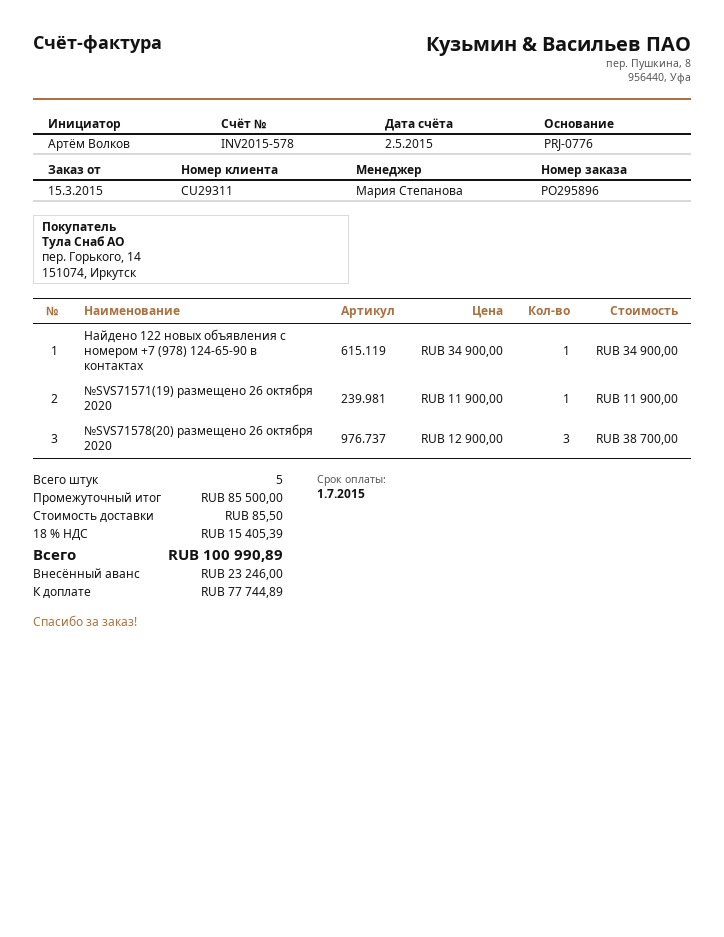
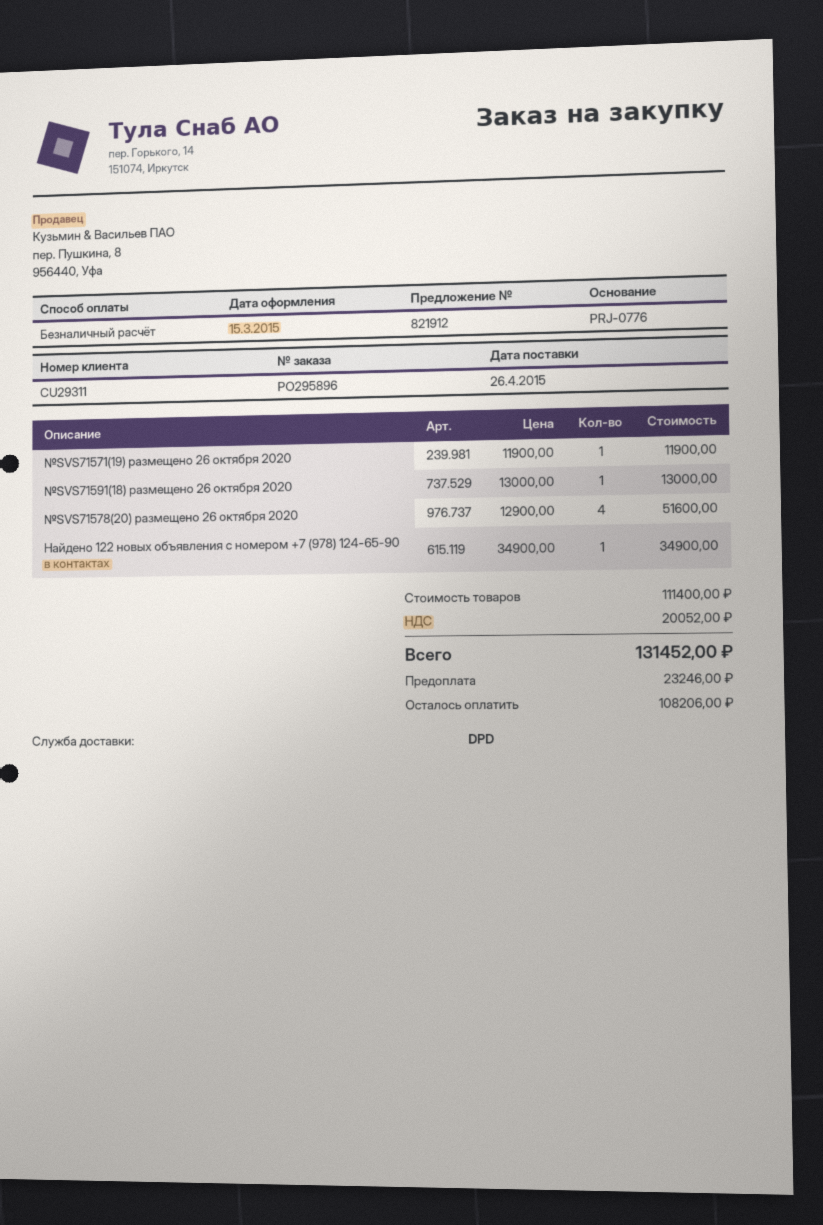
№SVS71578(20) размещено 26 октября 2020: 3 x 12900.00 = 38700.00 -> 4 x 12900.00 = 51600.00
№SVS71591(18) размещено 26 октября 2020: none -> 1 x 13000.00 = 13000.00
subtotal: 85500.00 -> 111400.00
shipping: 85.50 -> none
tax: 15405.39 -> 20052.00
total: 100990.89 -> 131452.00
balance: 77744.89 -> 108206.00

